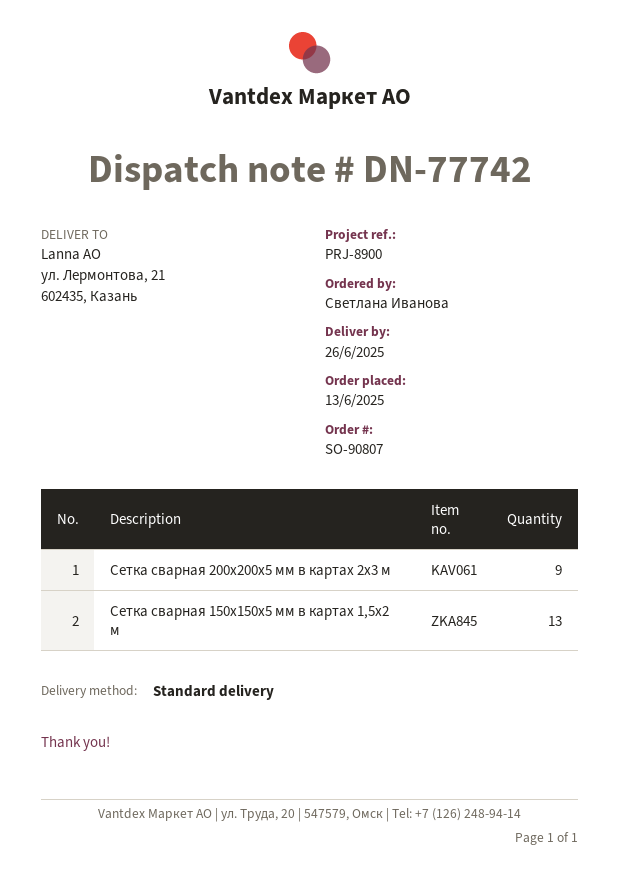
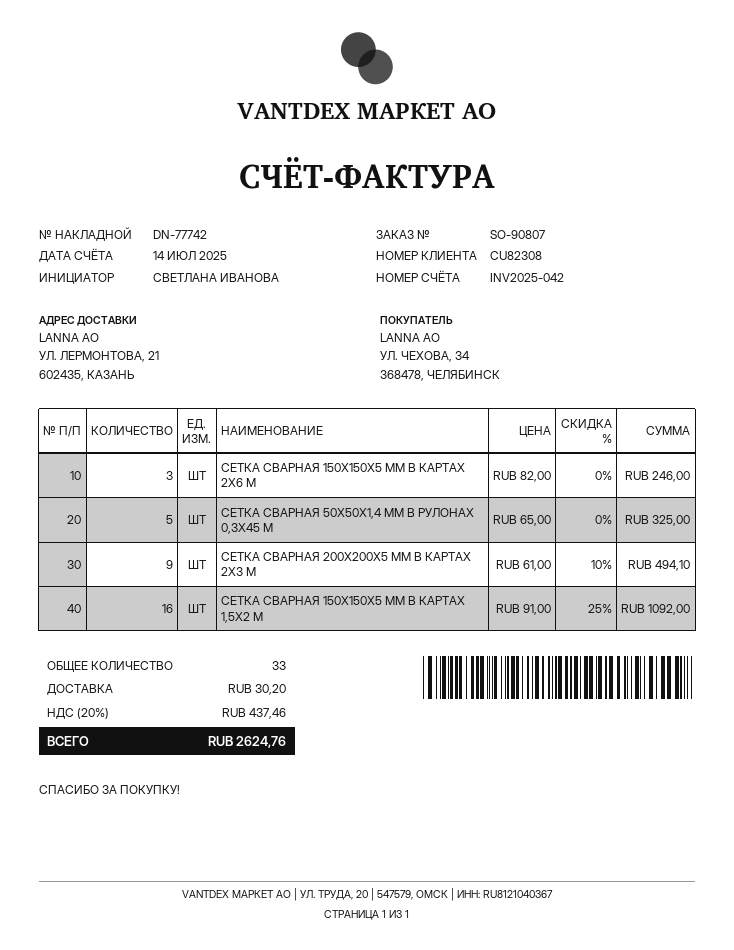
Сетка сварная 150х150х5 мм в картах 1,5х2 м: 13 -> 16
СЕТКА СВАРНАЯ 150Х150Х5 ММ В КАРТАХ 2Х6 М: none -> 3
СЕТКА СВАРНАЯ 50Х50Х1,4 ММ В РУЛОНАХ 0,3Х45 М: none -> 5

